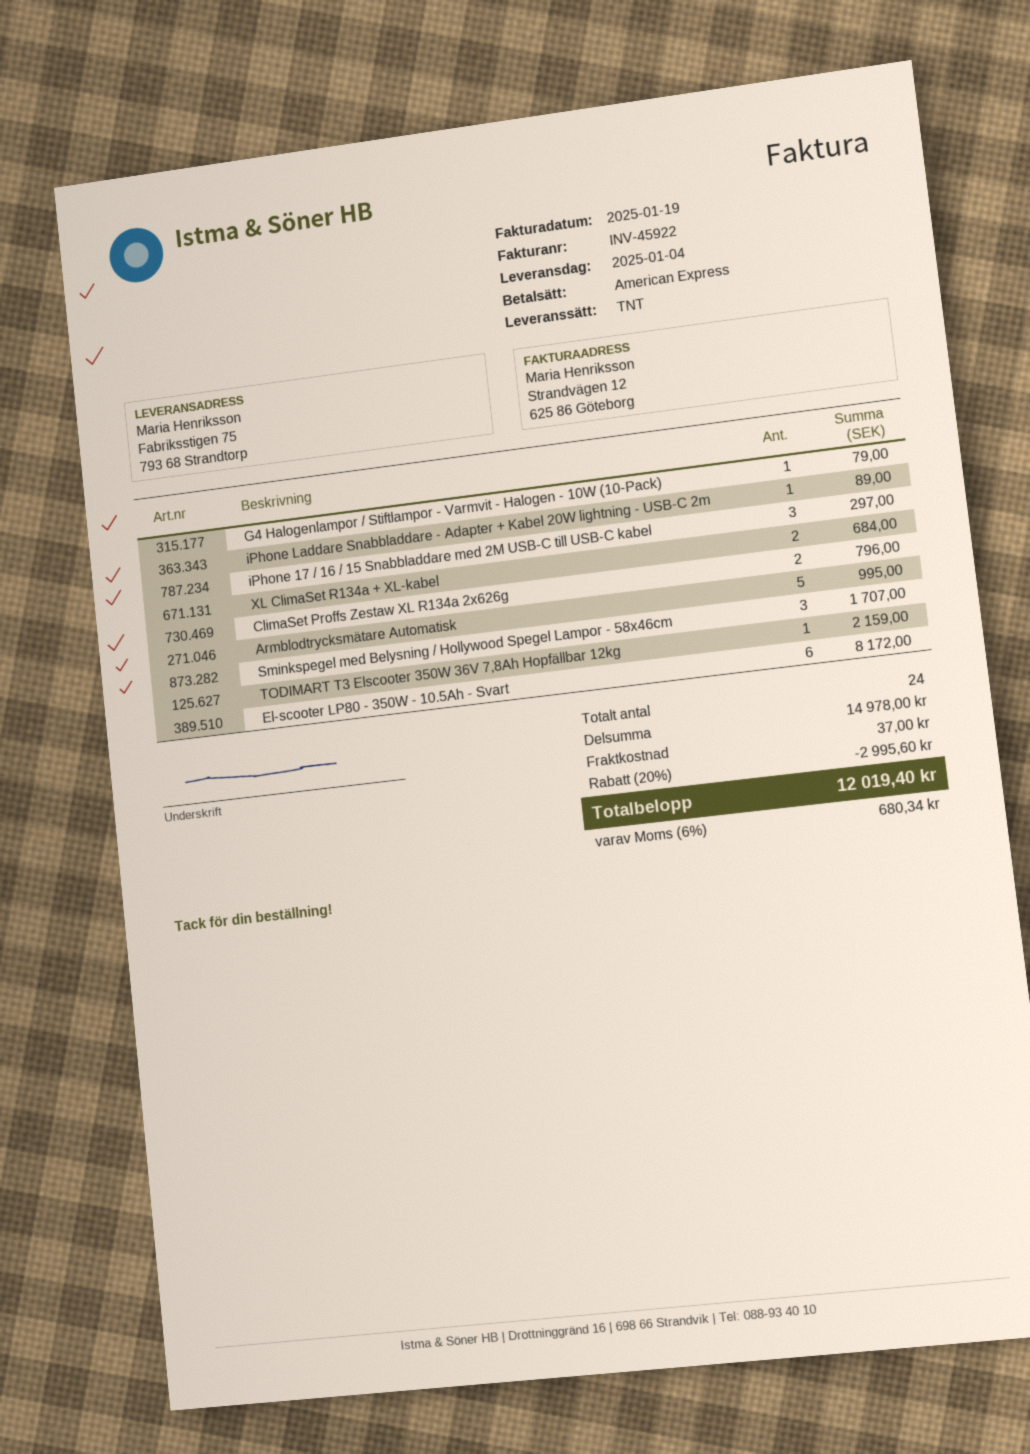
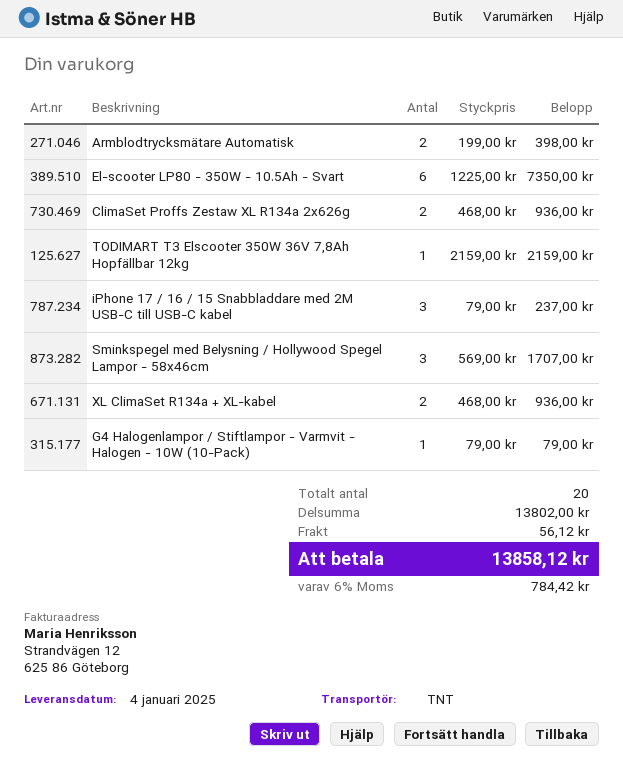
iPhone Laddare Snabbladdare - Adapter + Kabel 20W lightning - USB-C 2m: 1 for 89.00 -> none
iPhone 17 / 16 / 15 Snabbladdare med 2M USB-C till USB-C kabel: 3 for 297.00 -> 3 for 237.00
XL ClimaSet R134a + XL-kabel: 2 for 684.00 -> 2 for 936.00
ClimaSet Proffs Zestaw XL R134a 2x626g: 2 for 796.00 -> 2 for 936.00
Armblodtrycksmätare Automatisk: 5 for 995.00 -> 2 for 398.00
El-scooter LP80 - 350W - 10.5Ah - Svart: 6 for 8172.00 -> 6 for 7350.00
total quantity: 24 -> 20
subtotal: 14978.00 -> 13802.00
discount: 20% = 2995.60 -> none
shipping: 37.00 -> 56.12
tax: 6% = 680.34 -> 6% = 784.42
total: 12019.40 -> 13858.12

